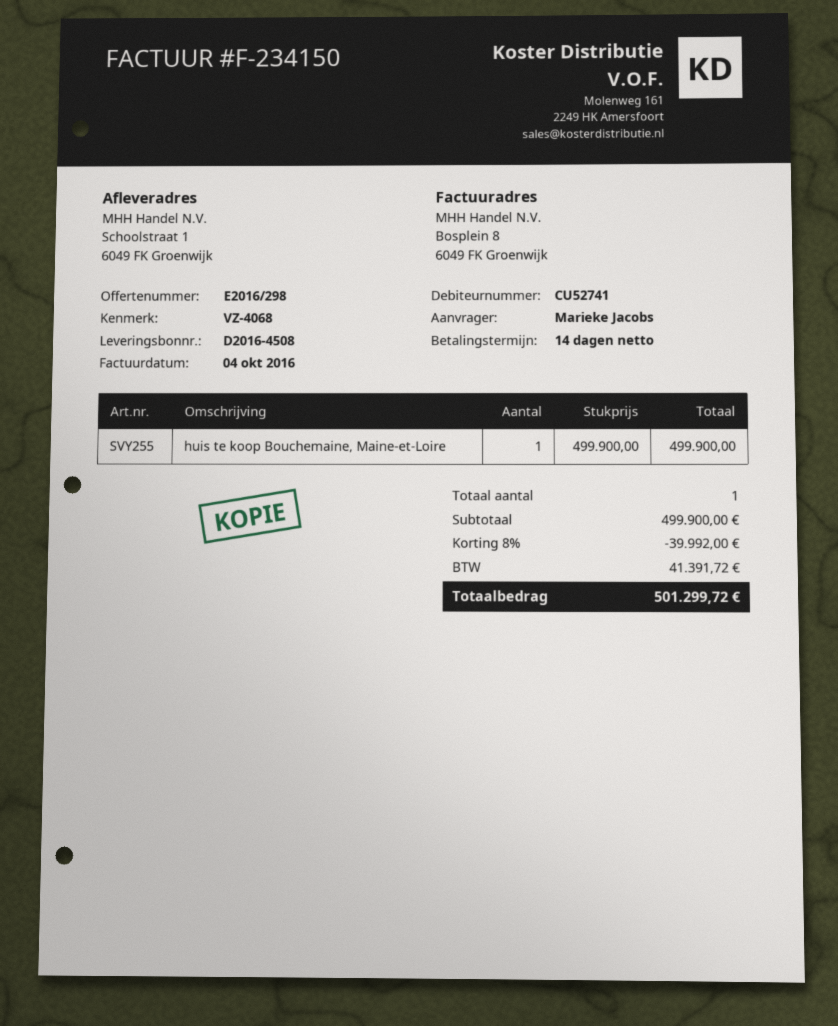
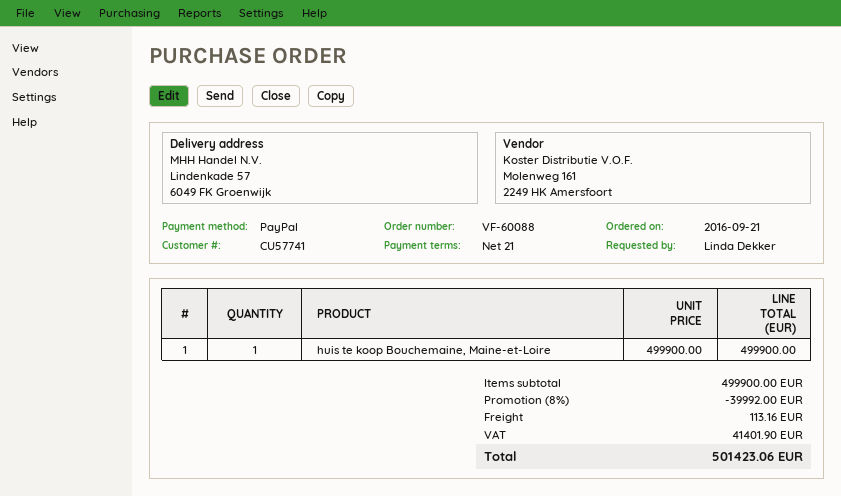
payment terms: 14 days -> 21 days
customer number: CU52741 -> CU57741
ordered by: Marieke Jacobs -> Linda Dekker
ship to: Schoolstraat 1, 6049 FK Groenwijk -> Lindenkade 57, 6049 FK Groenwijk
shipping: none -> 113.16
tax: 41391.72 -> 41401.90
total: 501299.72 -> 501423.06

